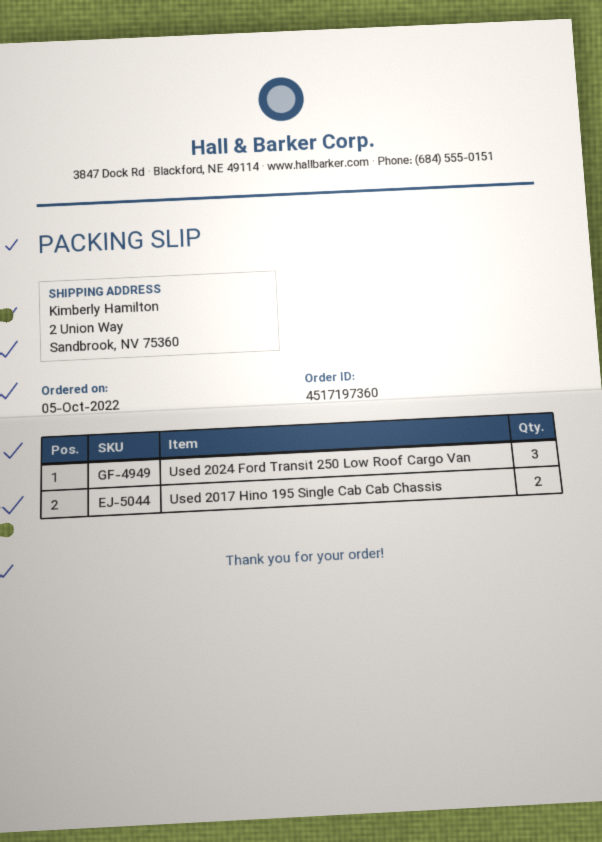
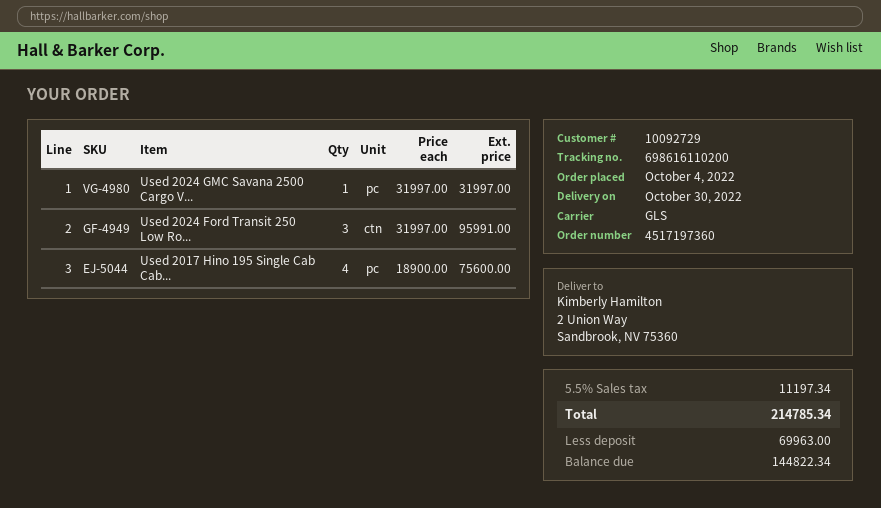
order date: 2022-10-05 -> 2022-10-04
Used 2017 Hino 195 Single Cab Cab Chassis: 2 -> 4
Used 2024 GMC Savana 2500 Cargo V...: none -> 1

